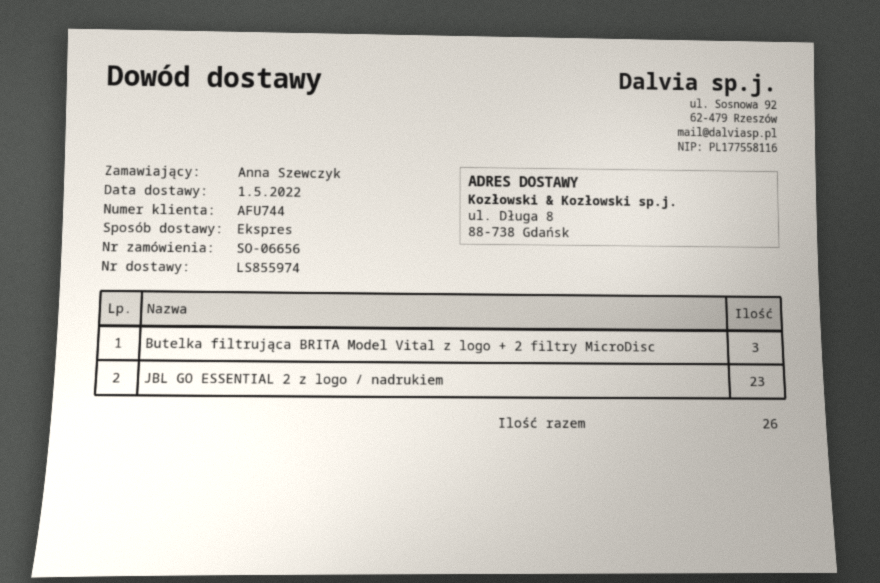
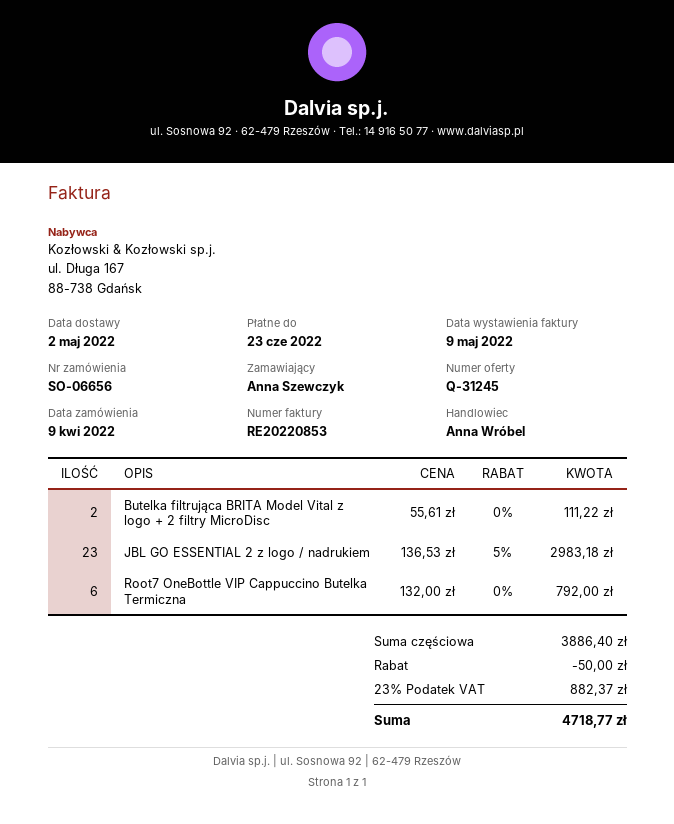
delivery date: 2022-05-01 -> 2022-05-02
Butelka filtrująca BRITA Model Vital z logo + 2 filtry MicroDisc: 3 -> 2
Root7 OneBottle VIP Cappuccino Butelka Termiczna: none -> 6

